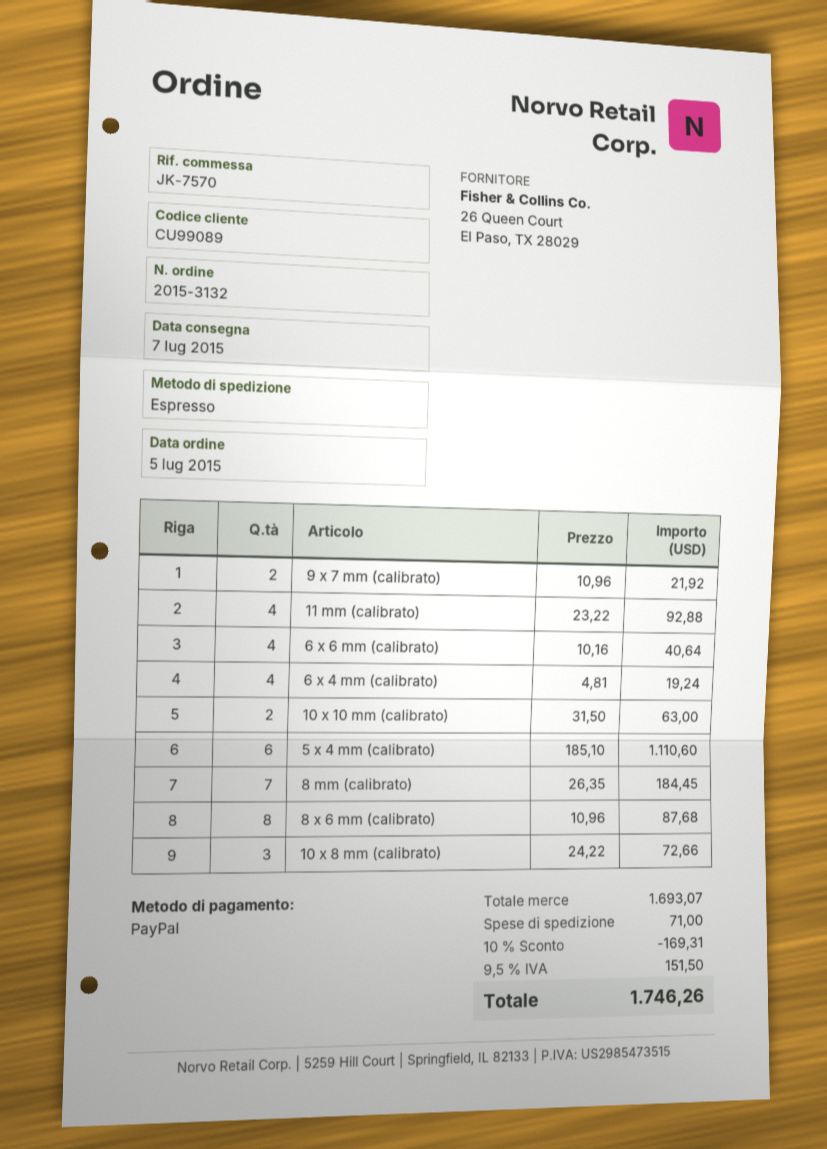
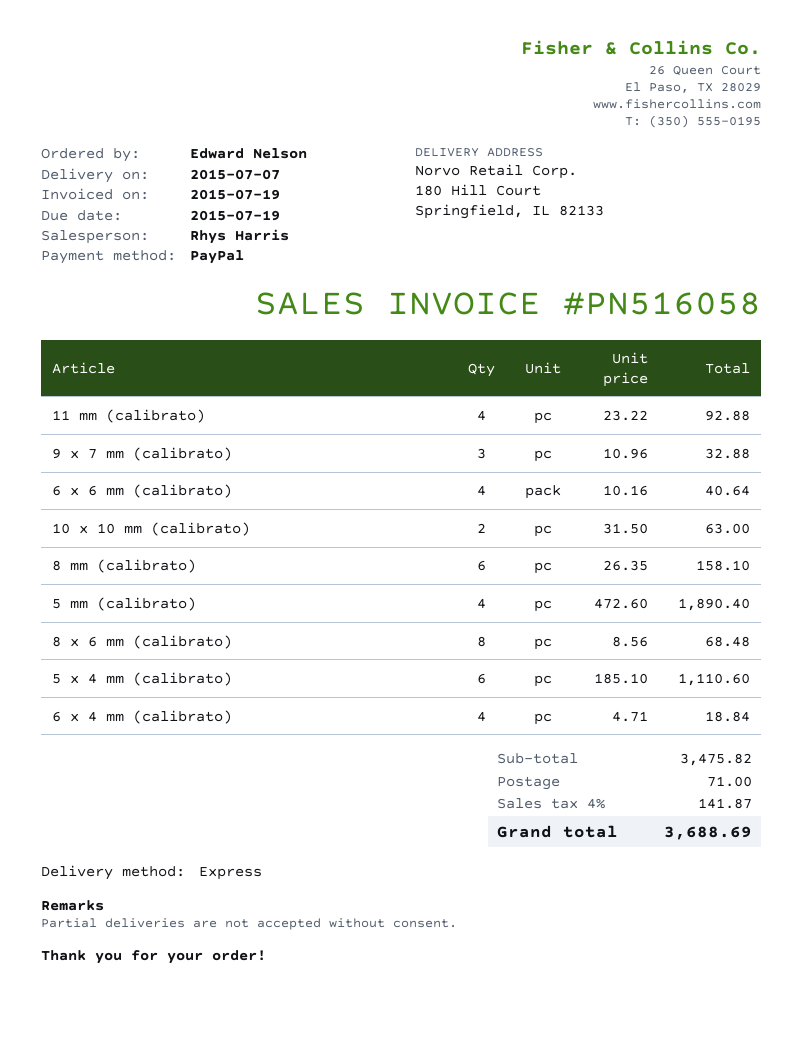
9 x 7 mm (calibrato): 2 x 10.96 = 21.92 -> 3 x 10.96 = 32.88
6 x 4 mm (calibrato): 4 x 4.81 = 19.24 -> 4 x 4.71 = 18.84
8 mm (calibrato): 7 x 26.35 = 184.45 -> 6 x 26.35 = 158.10
8 x 6 mm (calibrato): 8 x 10.96 = 87.68 -> 8 x 8.56 = 68.48
10 x 8 mm (calibrato): 3 x 24.22 = 72.66 -> none
5 mm (calibrato): none -> 4 x 472.60 = 1890.40
subtotal: 1693.07 -> 3475.82
discount: 10% = 169.31 -> none
tax: 9.5% = 151.50 -> 4% = 141.87
total: 1746.26 -> 3688.69

